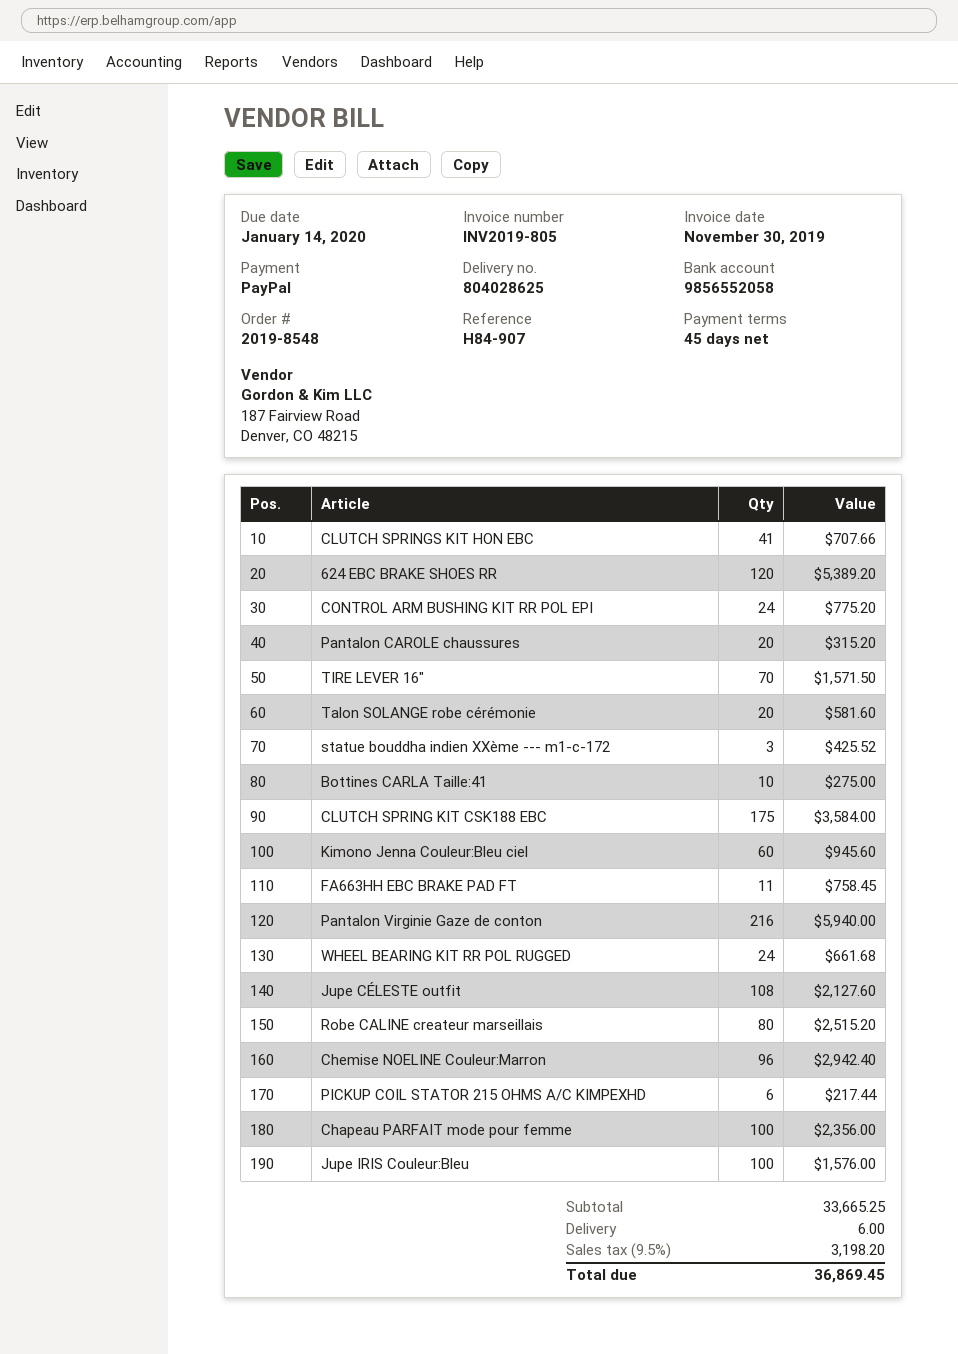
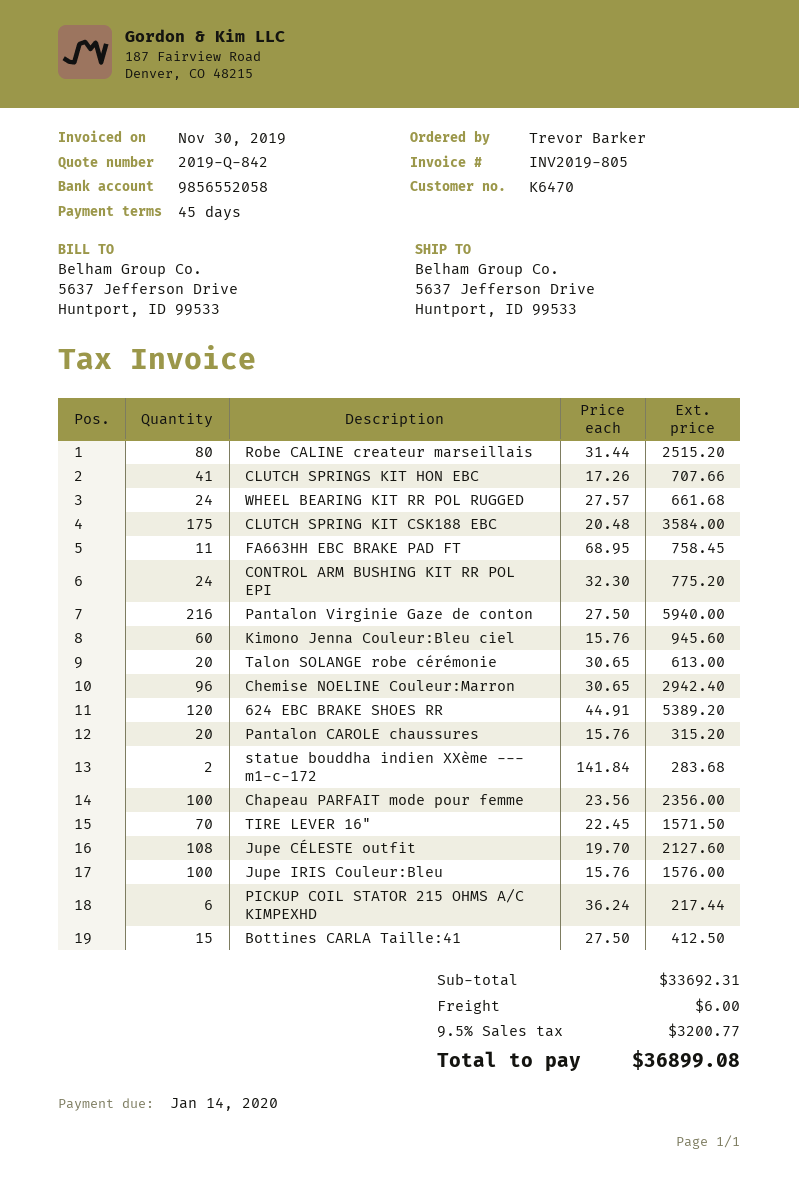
Talon SOLANGE robe cérémonie: 20 for 581.60 -> 20 for 613.00
statue bouddha indien XXème --- m1-c-172: 3 for 425.52 -> 2 for 283.68
Bottines CARLA Taille:41: 10 for 275.00 -> 15 for 412.50
subtotal: 33665.25 -> 33692.31
tax: 9.5% = 3198.20 -> 9.5% = 3200.77
total: 36869.45 -> 36899.08

